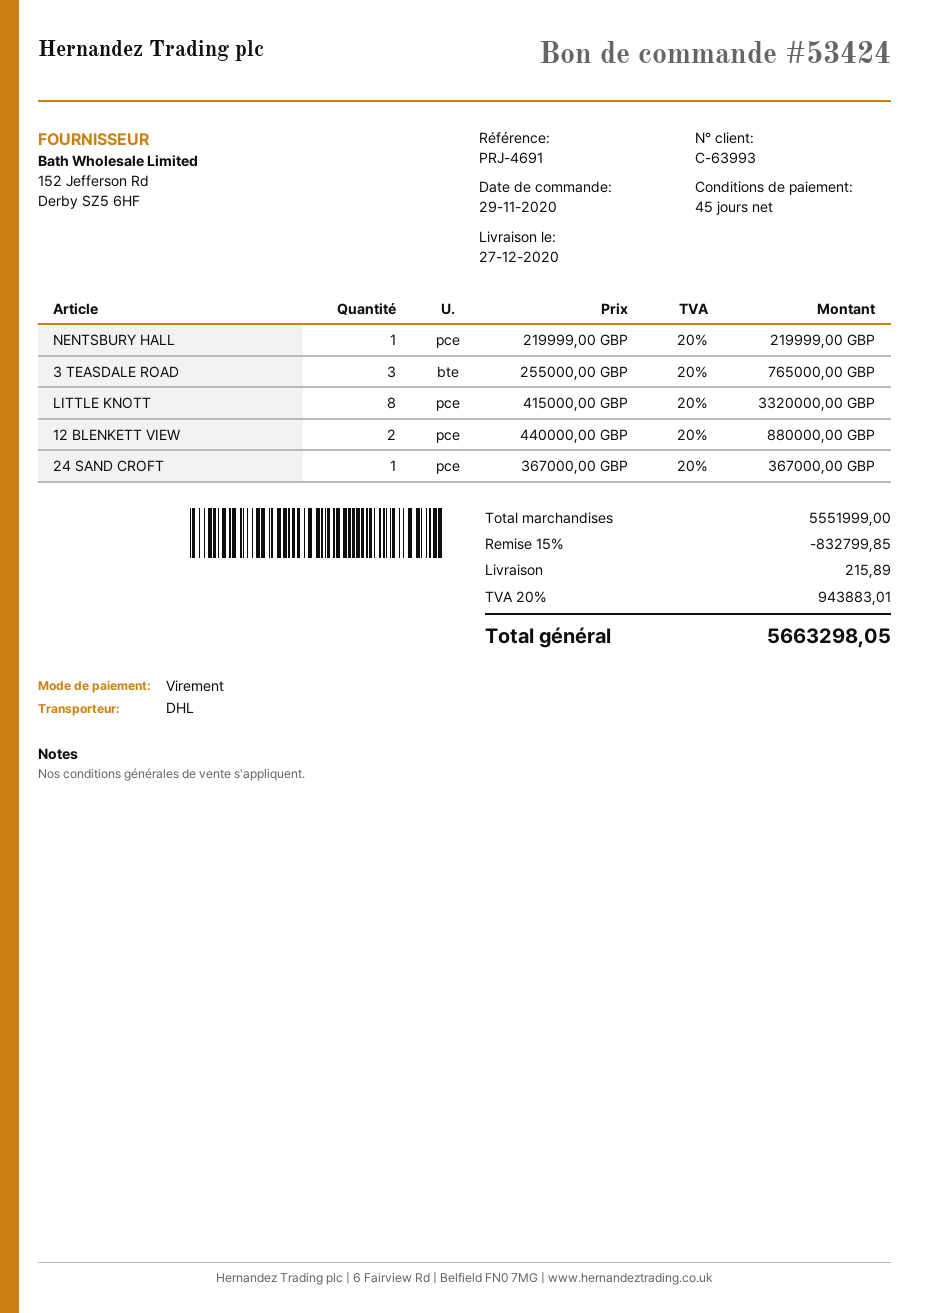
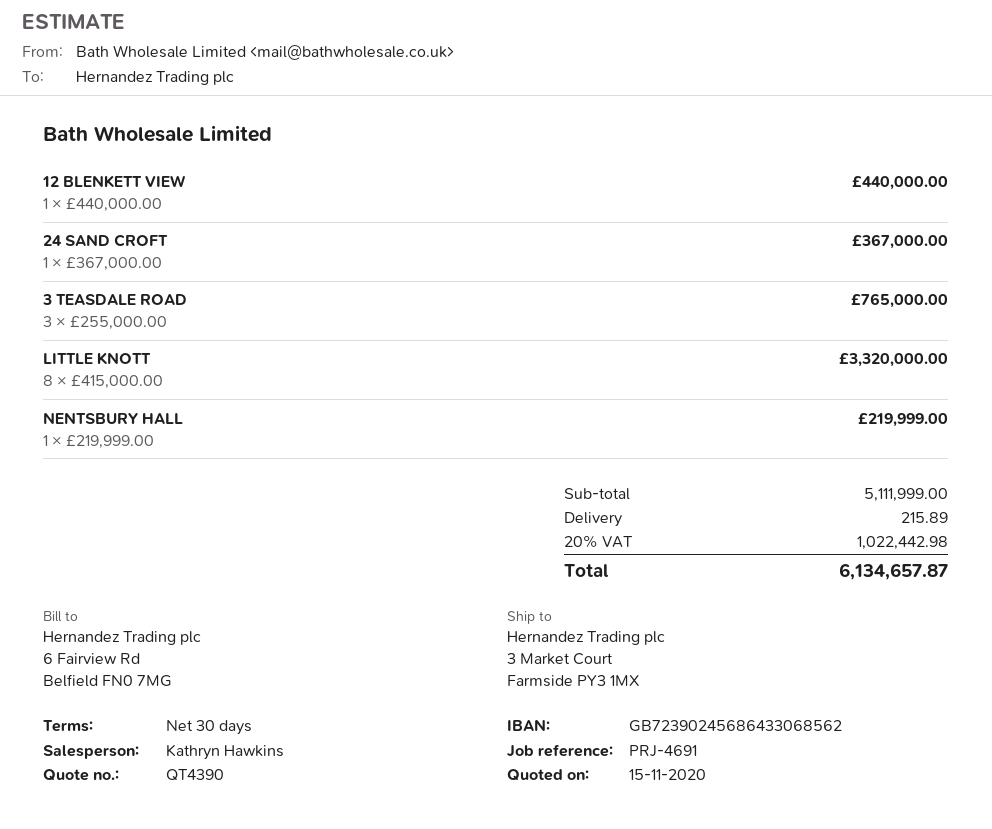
payment terms: 45 days -> 30 days
12 BLENKETT VIEW: 2 x 440000.00 = 880000.00 -> 1 x 440000.00 = 440000.00
subtotal: 5551999.00 -> 5111999.00
discount: 15% = 832799.85 -> none
tax: 20% = 943883.01 -> 20% = 1022442.98
total: 5663298.05 -> 6134657.87

